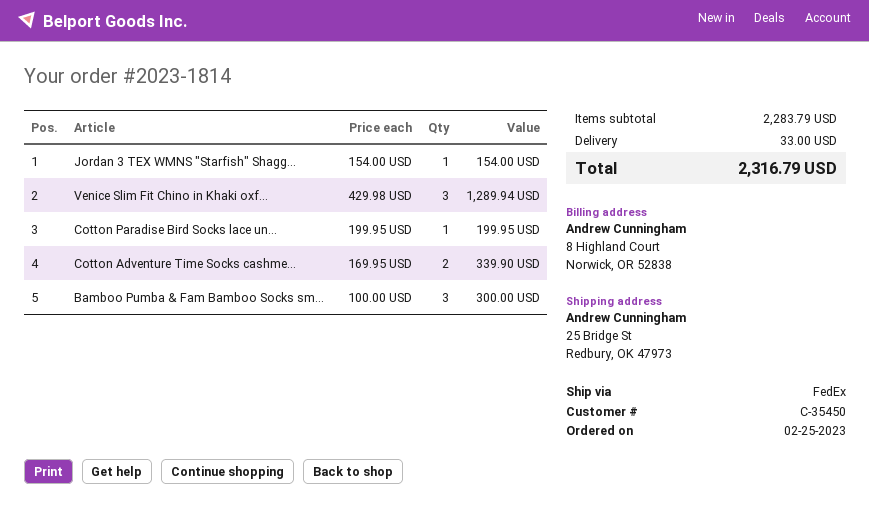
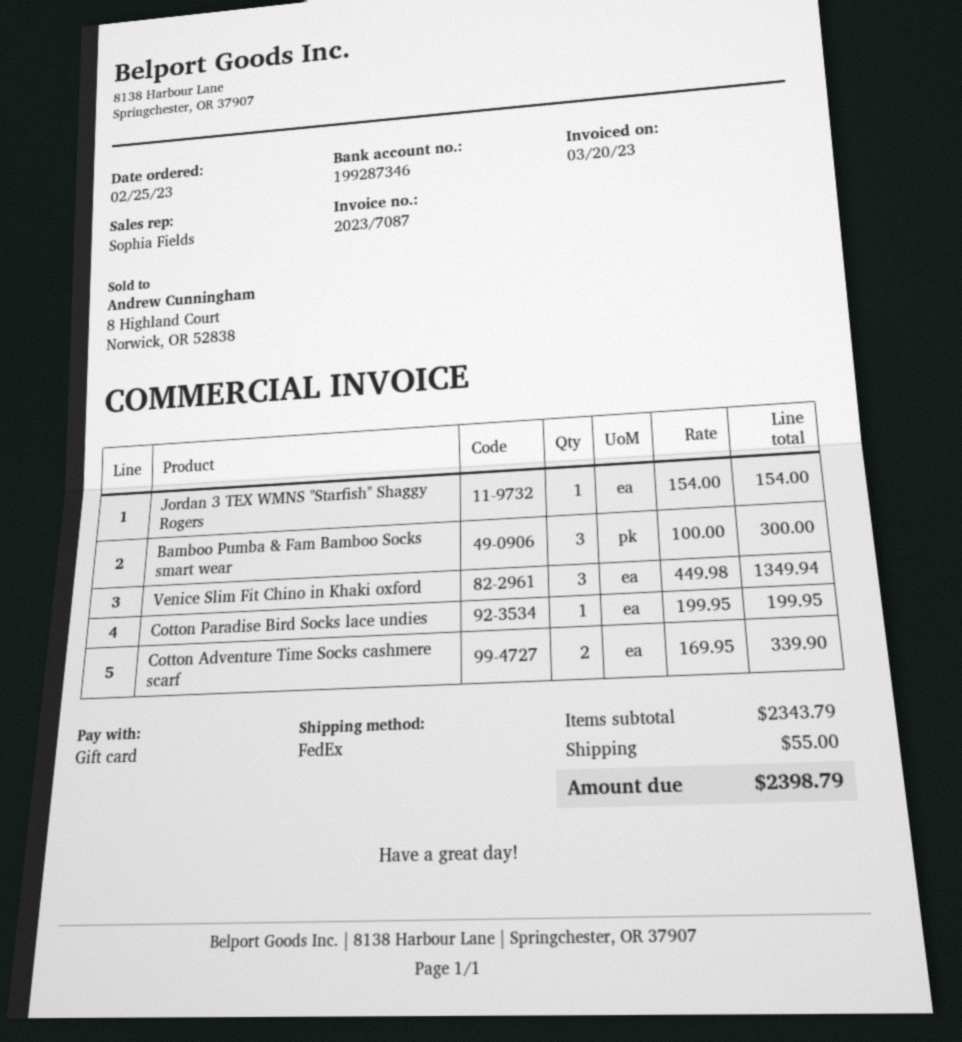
Venice Slim Fit Chino in Khaki oxf...: 3 x 429.98 = 1289.94 -> 3 x 449.98 = 1349.94
subtotal: 2283.79 -> 2343.79
shipping: 33.00 -> 55.00
total: 2316.79 -> 2398.79

